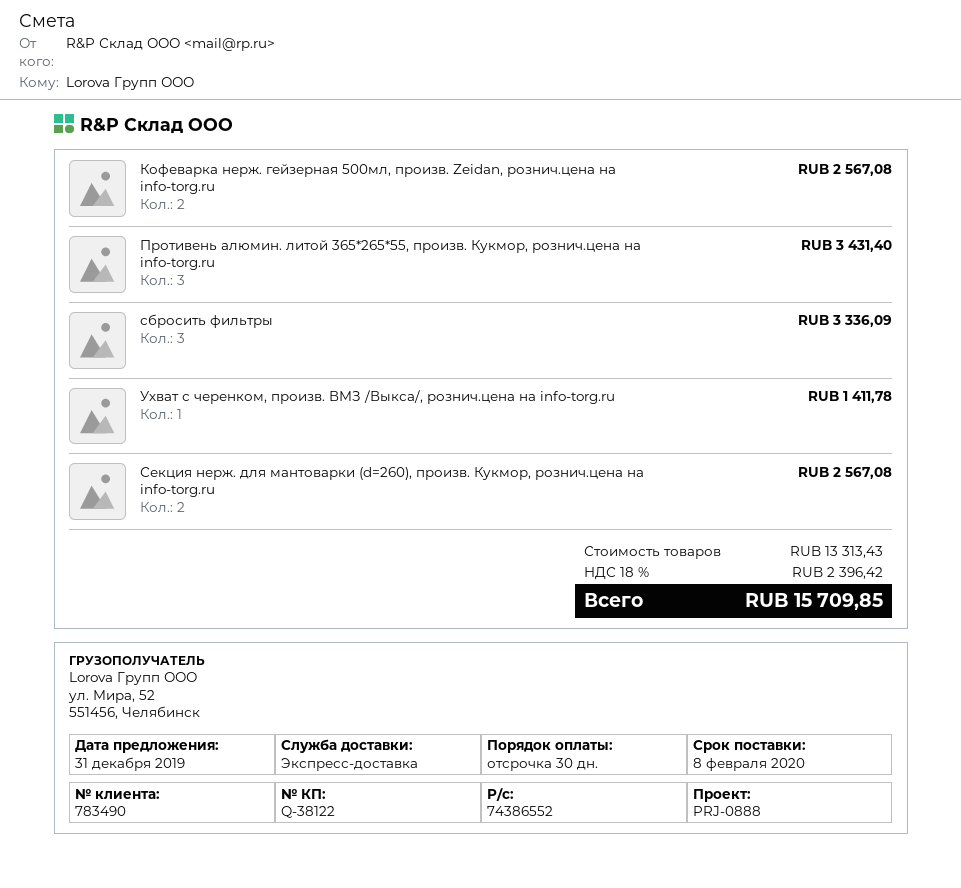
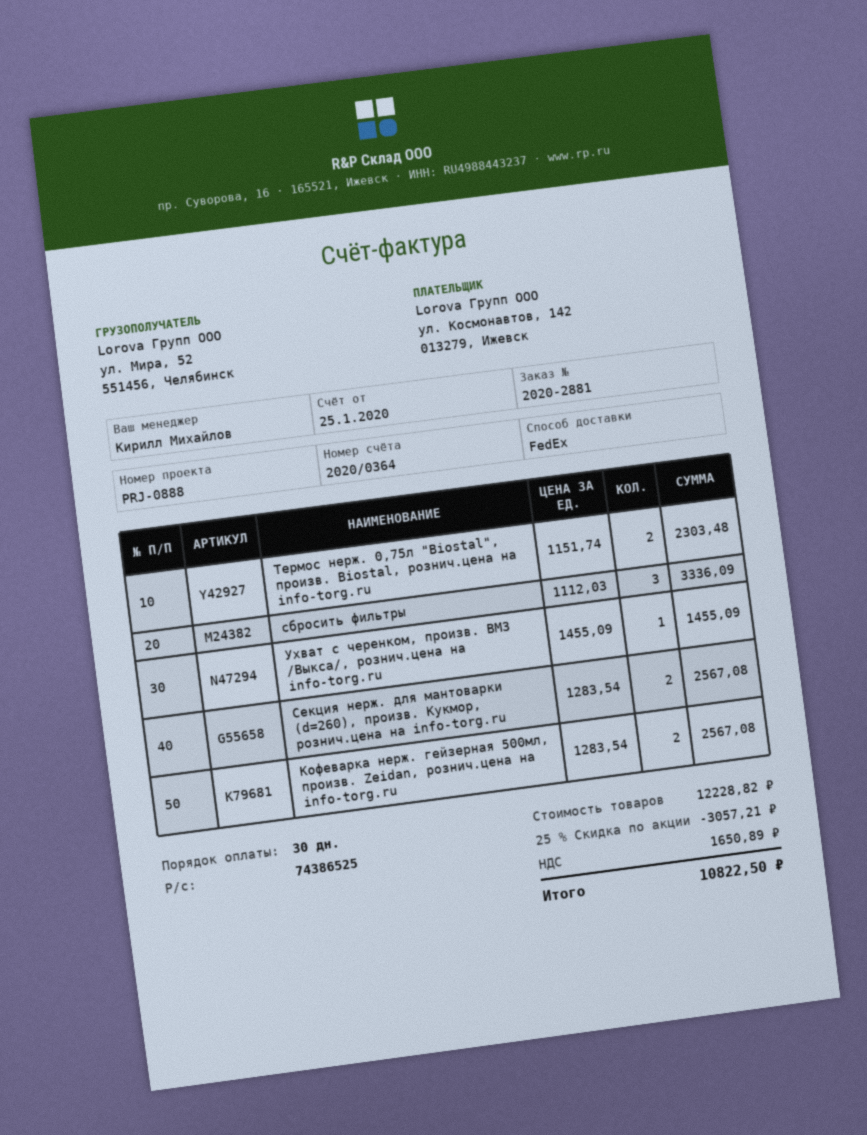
bank account: 74386552 -> 74386525
shipping method: express -> FedEx
Противень алюмин. литой 365*265*55, произв. Кукмор, рознич.цена на info-torg.ru: 3 for 3431.40 -> none
Ухват с черенком, произв. ВМЗ /Выкса/, рознич.цена на info-torg.ru: 1 for 1411.78 -> 1 for 1455.09
Термос нерж. 0,75л "Biostal", произв. Biostal, рознич.цена на info-torg.ru: none -> 2 for 2303.48
subtotal: 13313.43 -> 12228.82
discount: none -> 25% = 3057.21
tax: 2396.42 -> 1650.89
total: 15709.85 -> 10822.50

